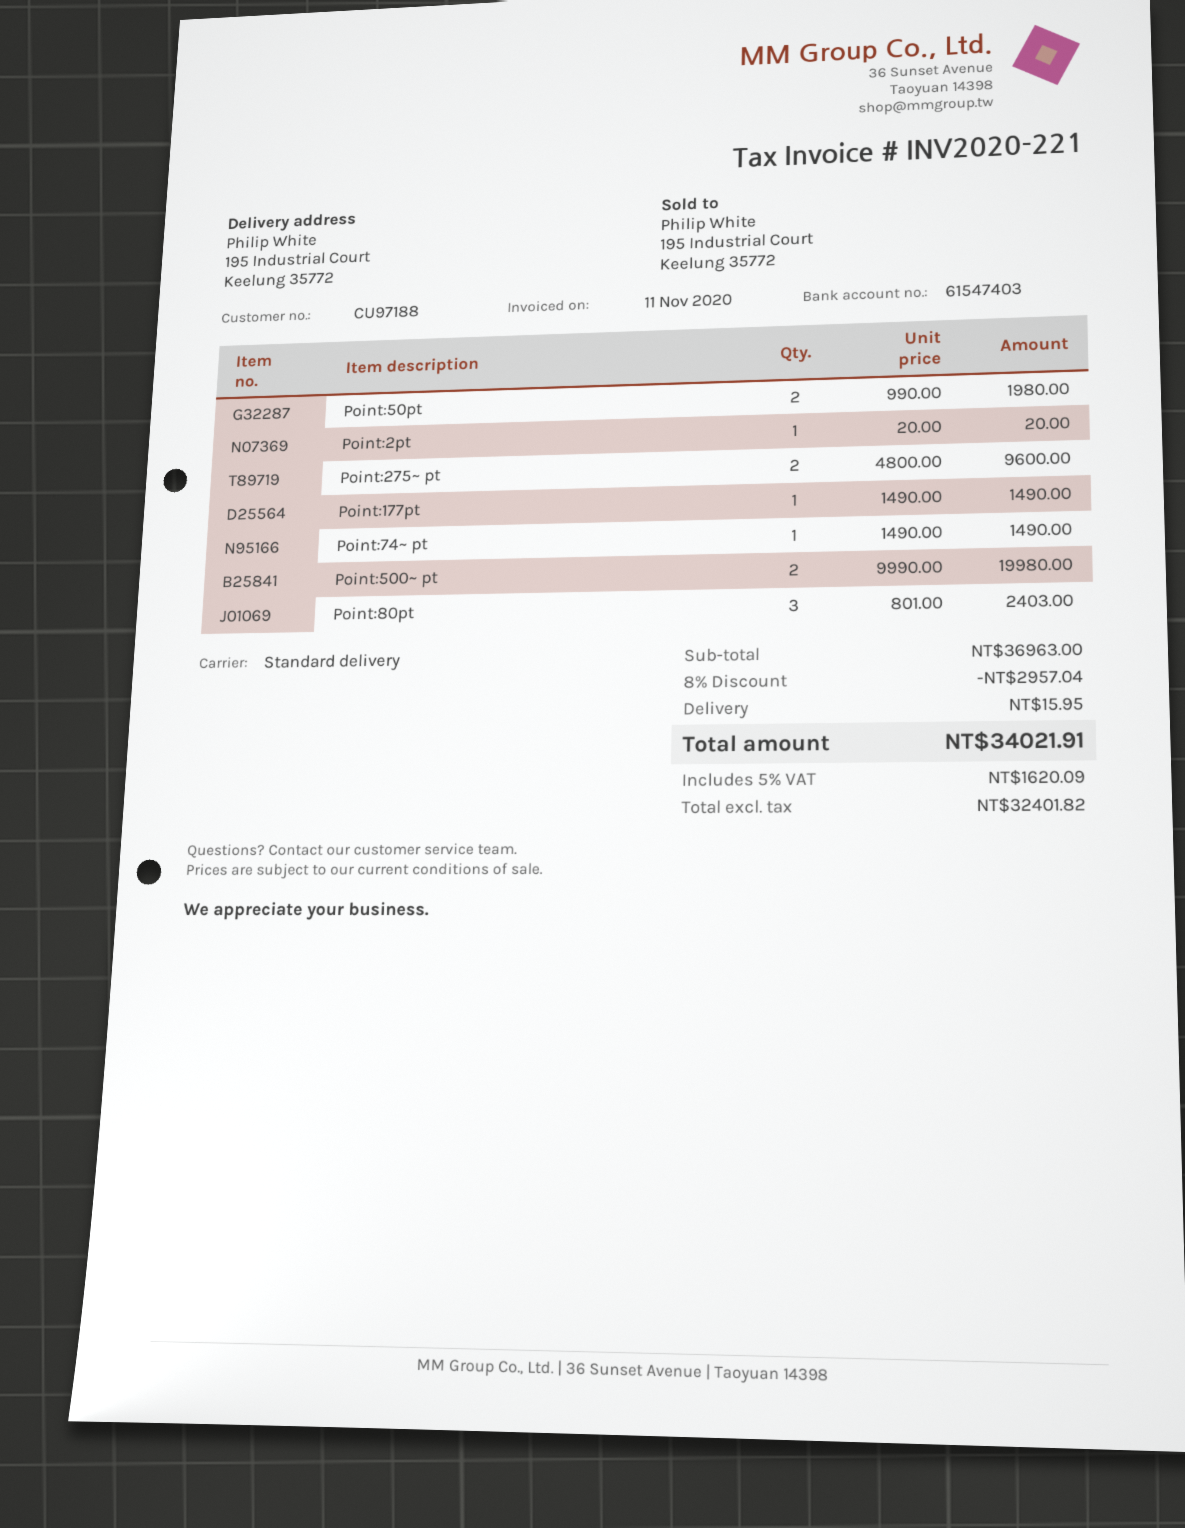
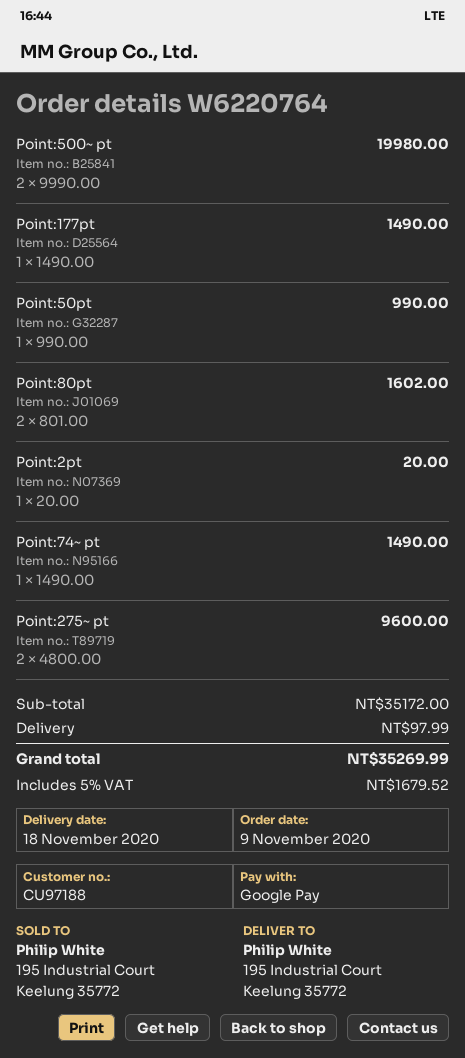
Point:50pt: 2 x 990.00 = 1980.00 -> 1 x 990.00 = 990.00
Point:80pt: 3 x 801.00 = 2403.00 -> 2 x 801.00 = 1602.00
subtotal: 36963.00 -> 35172.00
discount: 8% = 2957.04 -> none
shipping: 15.95 -> 97.99
tax: 5% = 1620.09 -> 5% = 1679.52
total: 34021.91 -> 35269.99

